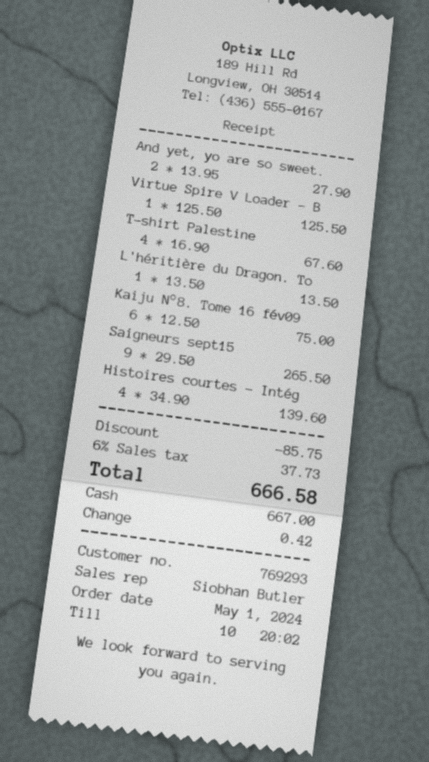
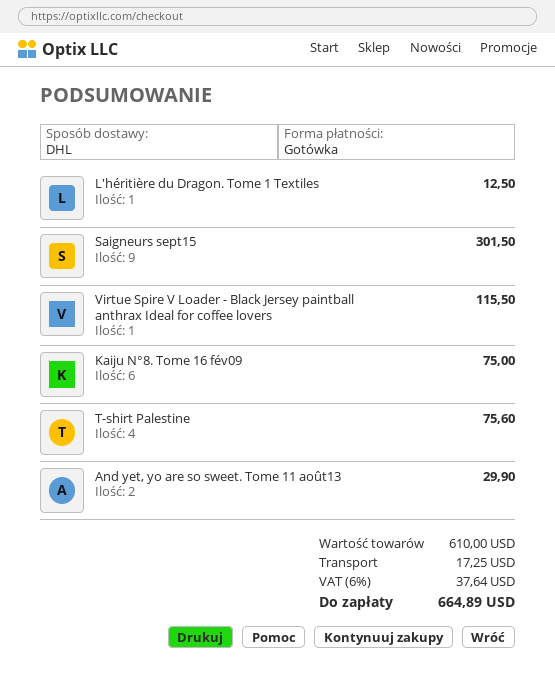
And yet, yo are so sweet.: 2 for 27.90 -> 2 for 29.90
Virtue Spire V Loader - B: 1 for 125.50 -> 1 for 115.50
T-shirt Palestine: 4 for 67.60 -> 4 for 75.60
L'héritière du Dragon. To: 1 for 13.50 -> 1 for 12.50
Saigneurs sept15: 9 for 265.50 -> 9 for 301.50
Histoires courtes - Intég: 4 for 139.60 -> none
discount: 85.75 -> none
shipping: none -> 17.25
tax: 6% = 37.73 -> 6% = 37.64
total: 666.58 -> 664.89

